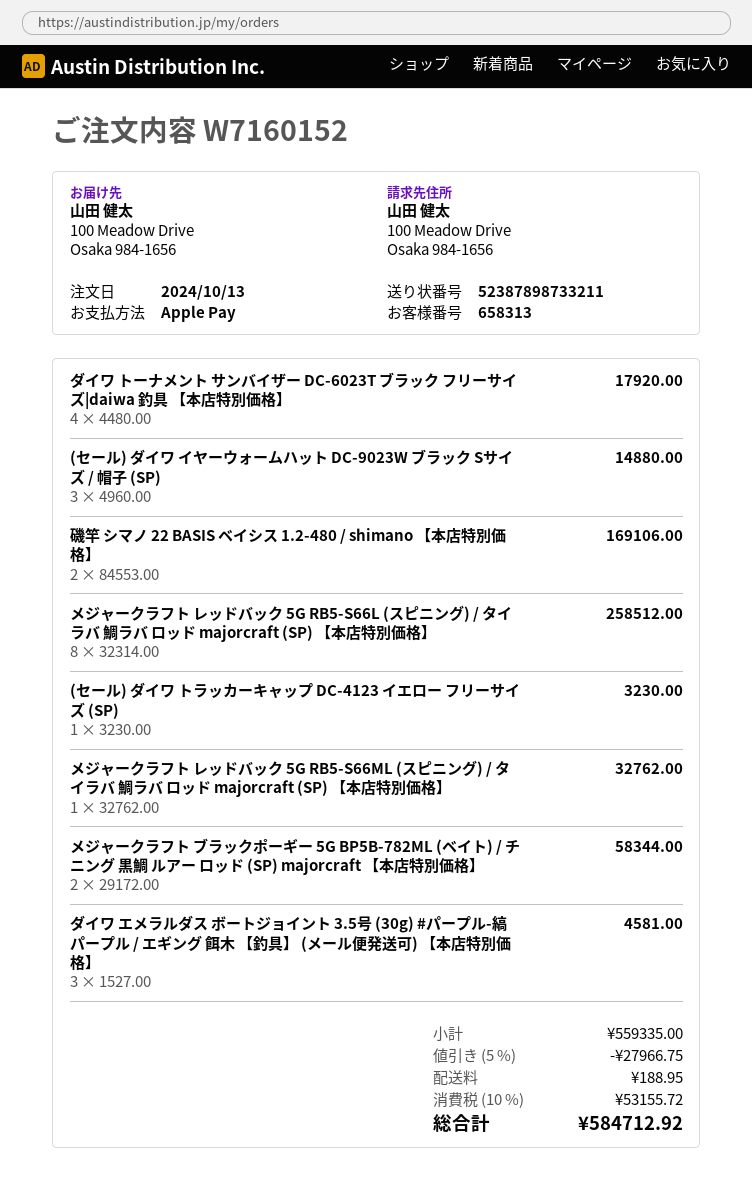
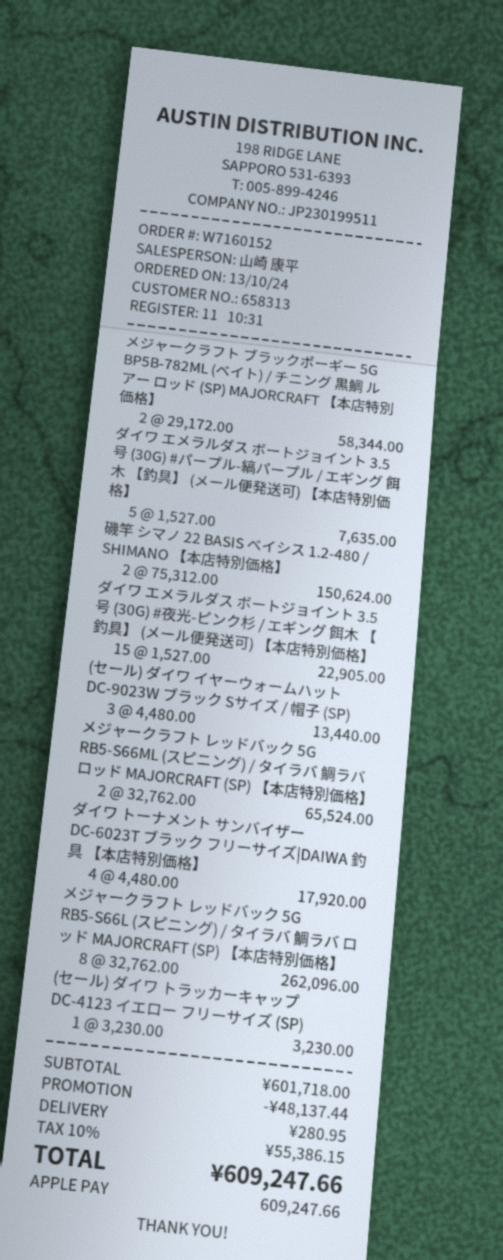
(セール) ダイワ イヤーウォームハット DC-9023W ブラック Sサイズ / 帽子 (SP): 3 x 4960.00 = 14880.00 -> 3 x 4480.00 = 13440.00
磯竿 シマノ 22 BASIS ベイシス 1.2-480 / shimano 【本店特別価格】: 2 x 84553.00 = 169106.00 -> 2 x 75312.00 = 150624.00
メジャークラフト レッドバック 5G RB5-S66L (スピニング) / タイラバ 鯛ラバ ロッド majorcraft (SP) 【本店特別価格】: 8 x 32314.00 = 258512.00 -> 8 x 32762.00 = 262096.00
メジャークラフト レッドバック 5G RB5-S66ML (スピニング) / タイラバ 鯛ラバ ロッド majorcraft (SP) 【本店特別価格】: 1 x 32762.00 = 32762.00 -> 2 x 32762.00 = 65524.00
ダイワ エメラルダス ボートジョイント 3.5号 (30g) #パープル-縞パープル / エギング 餌木 【釣具】 (メール便発送可) 【本店特別価格】: 3 x 1527.00 = 4581.00 -> 5 x 1527.00 = 7635.00
ダイワ エメラルダス ボートジョイント 3.5号 (30G) #夜光-ピンク杉 / エギング 餌木 【釣具】 (メール便発送可) 【本店特別価格】: none -> 15 x 1527.00 = 22905.00
subtotal: 559335.00 -> 601718.00
discount: 27966.75 -> 48137.44
shipping: 188.95 -> 280.95
tax: 10% = 53155.72 -> 10% = 55386.15
total: 584712.92 -> 609247.66

